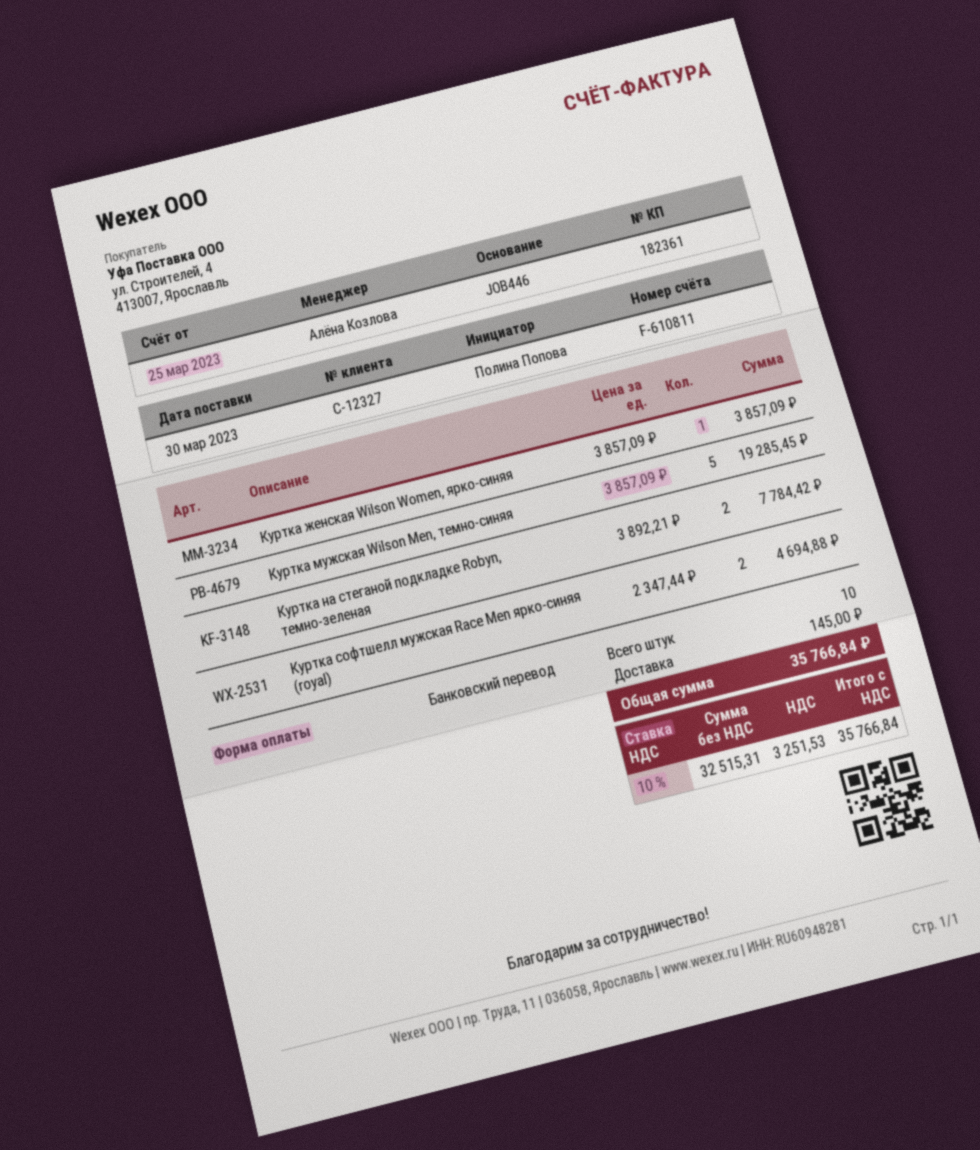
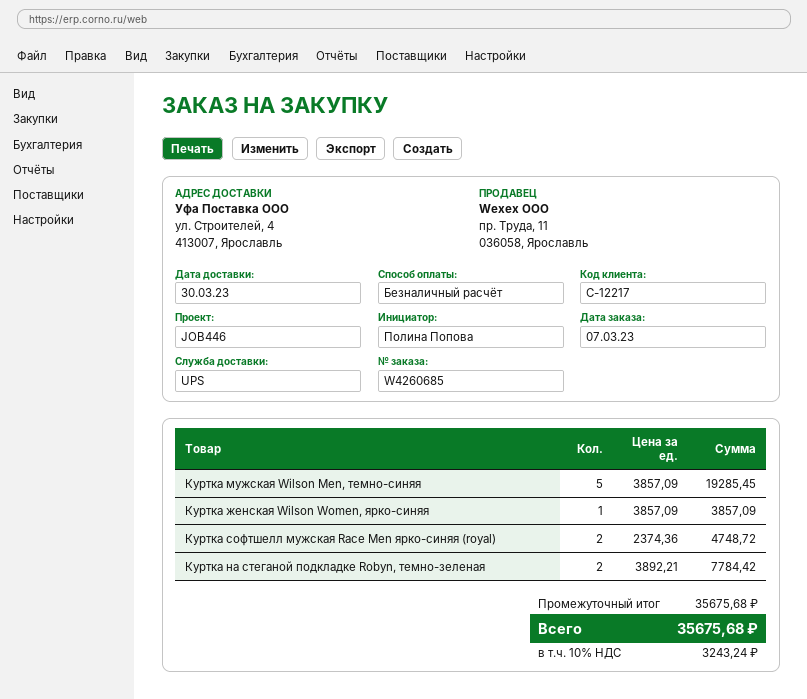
customer number: C-12327 -> C-12217
Куртка софтшелл мужская Race Men ярко-синяя (royal): 2 x 2347.44 = 4694.88 -> 2 x 2374.36 = 4748.72
shipping: 145.00 -> none
tax: 10% = 3251.53 -> 10% = 3243.24
total: 35766.84 -> 35675.68

